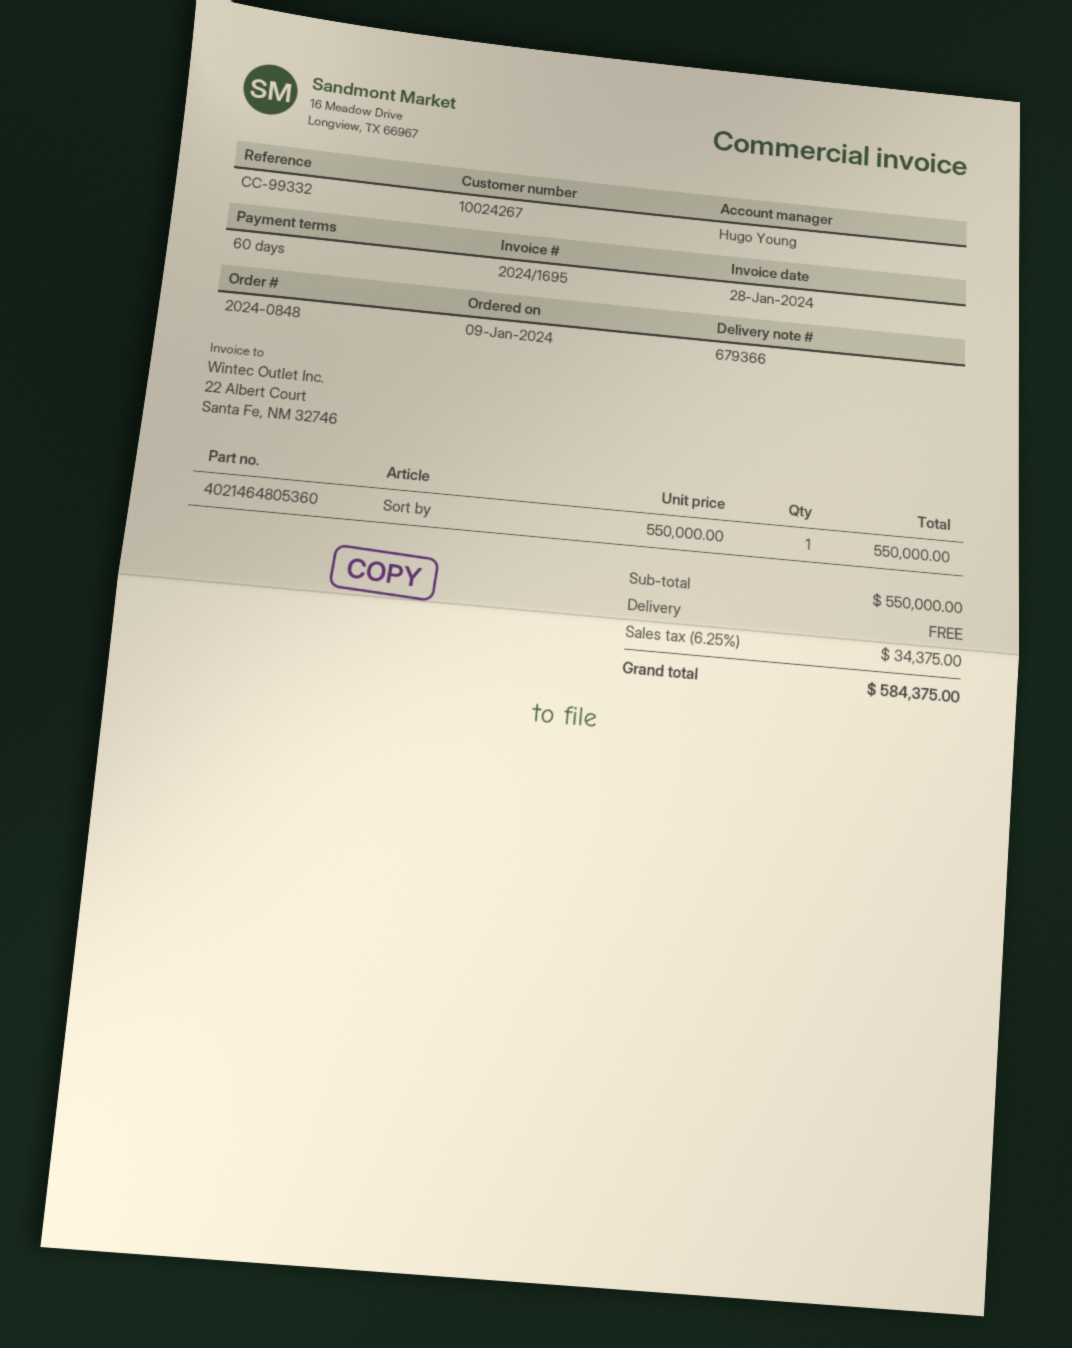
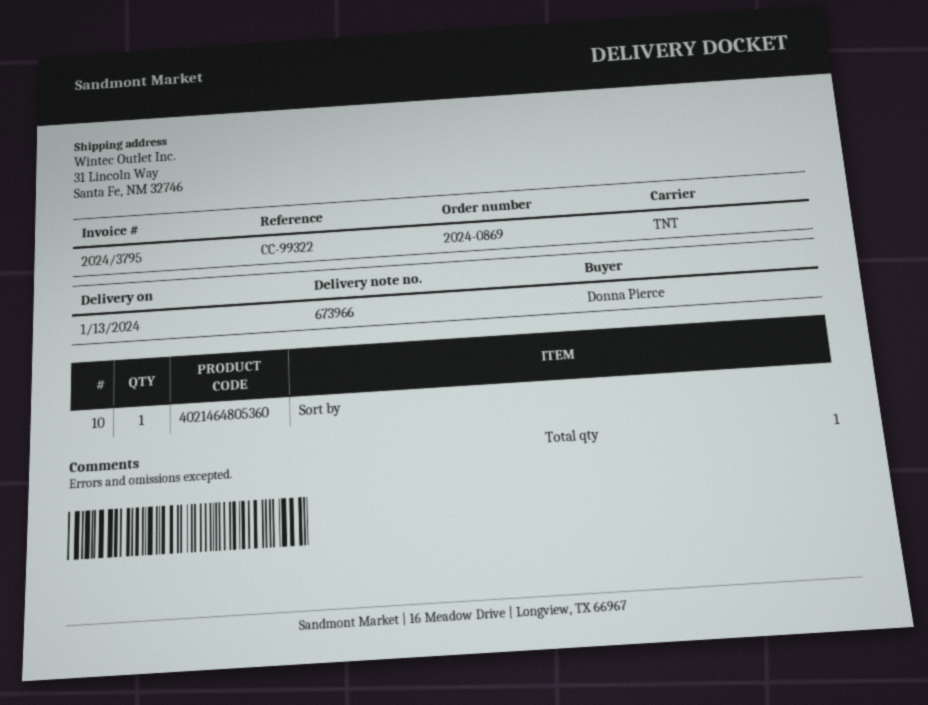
order number: 2024-0848 -> 2024-0869
delivery note number: 679366 -> 673966
invoice number: 2024/1695 -> 2024/3795
reference: CC-99332 -> CC-99322

